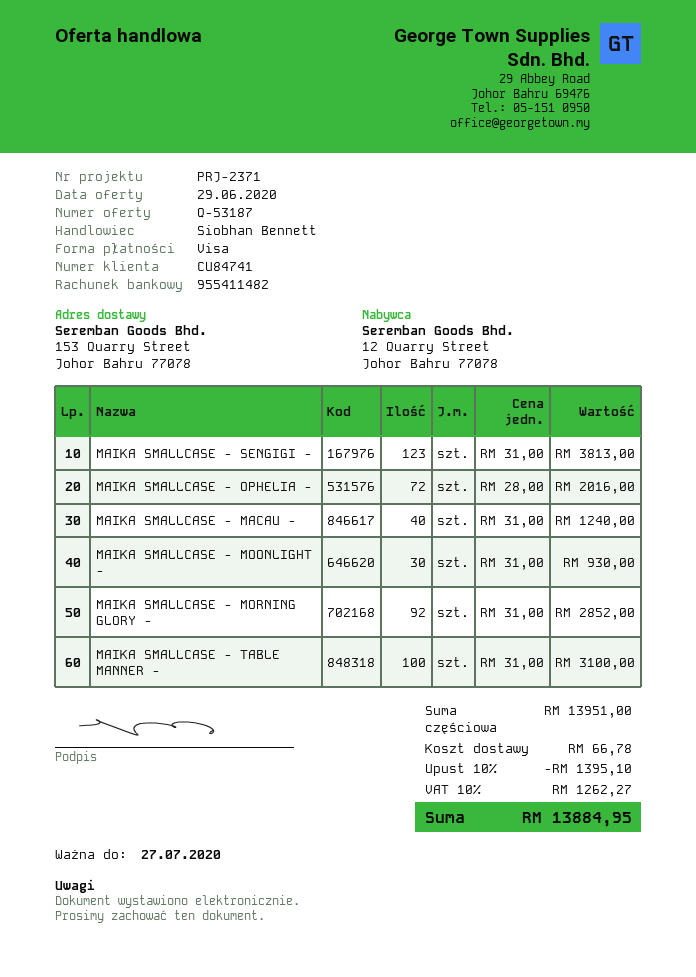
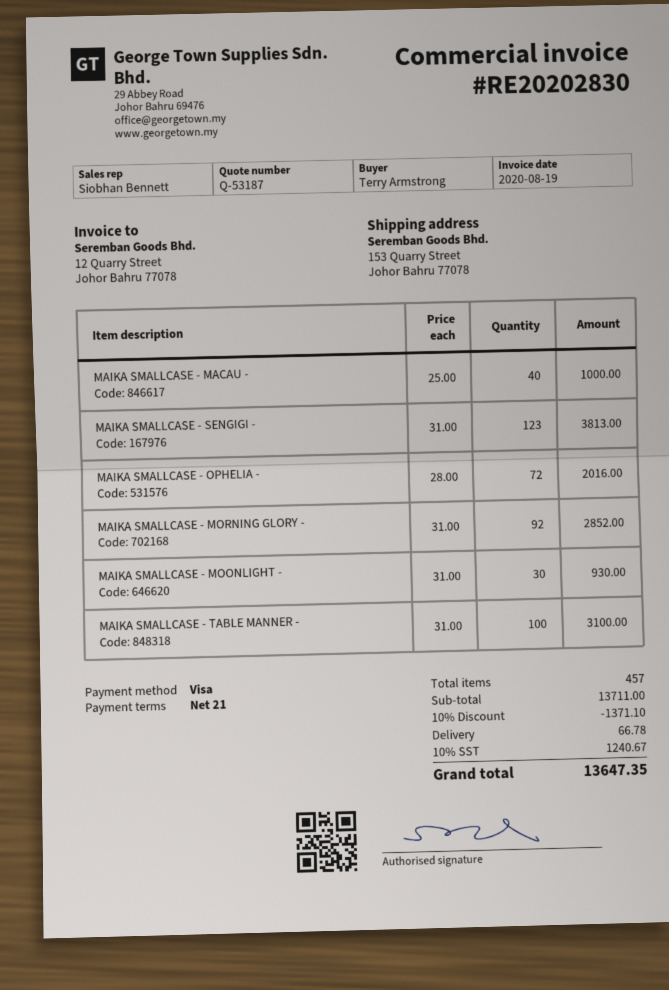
MAIKA SMALLCASE - MACAU -: 40 x 31.00 = 1240.00 -> 40 x 25.00 = 1000.00
subtotal: 13951.00 -> 13711.00
discount: 10% = 1395.10 -> 10% = 1371.10
tax: 10% = 1262.27 -> 10% = 1240.67
total: 13884.95 -> 13647.35

